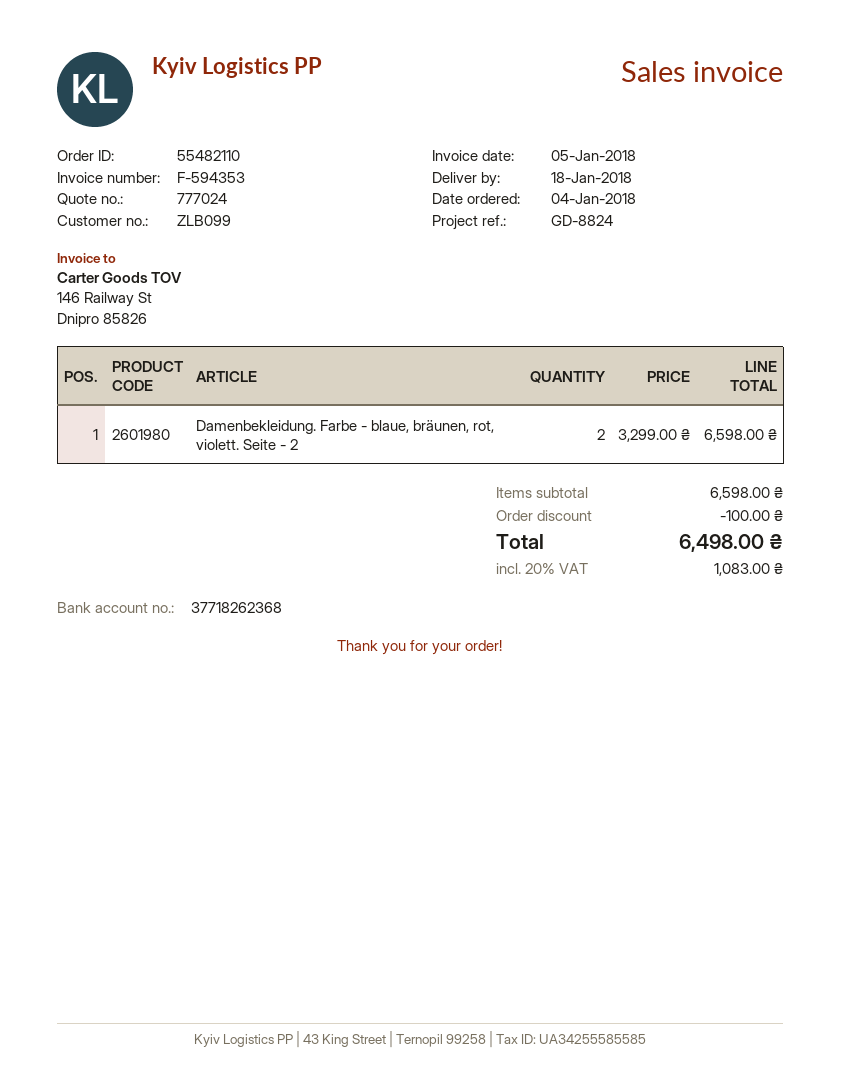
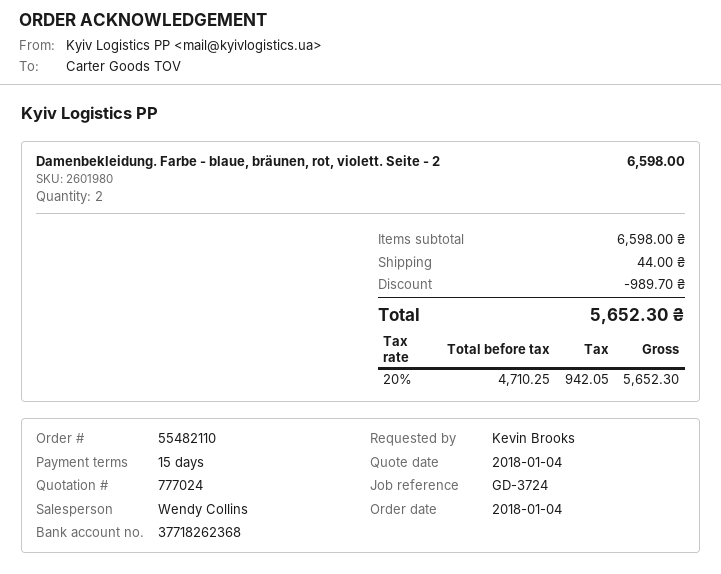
reference: GD-8824 -> GD-3724
discount: 100.00 -> 989.70
shipping: none -> 44.00
tax: 20% = 1083.00 -> 20% = 942.05
total: 6498.00 -> 5652.30

